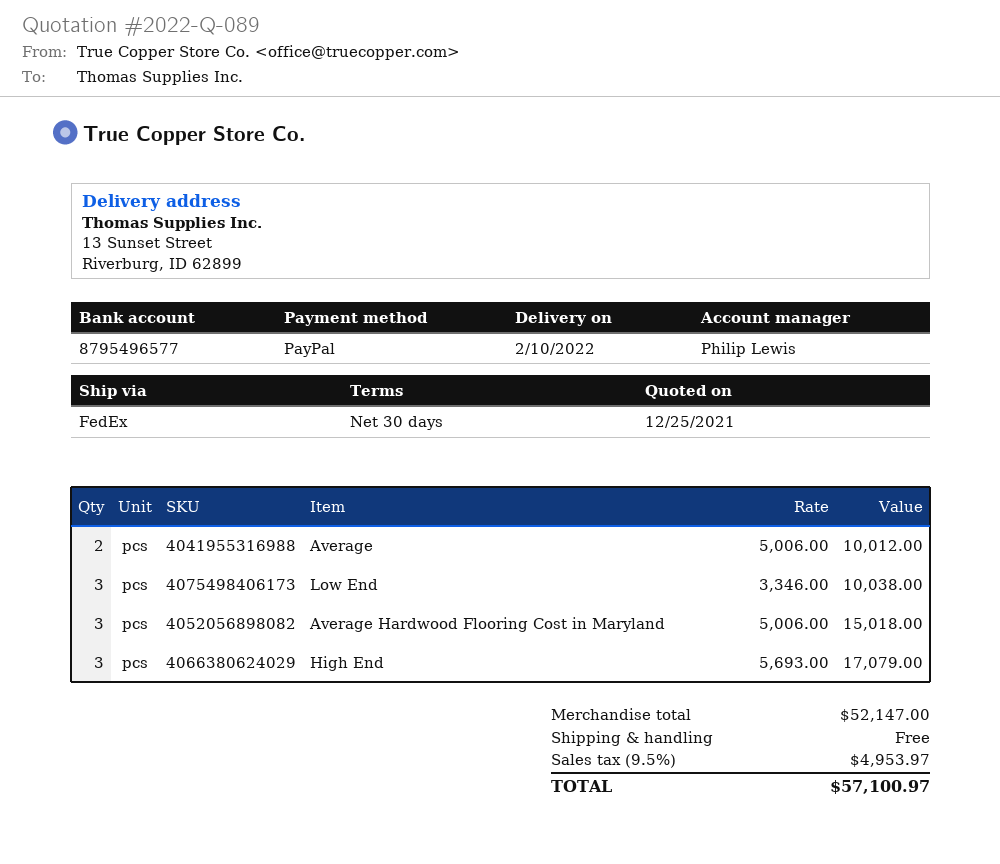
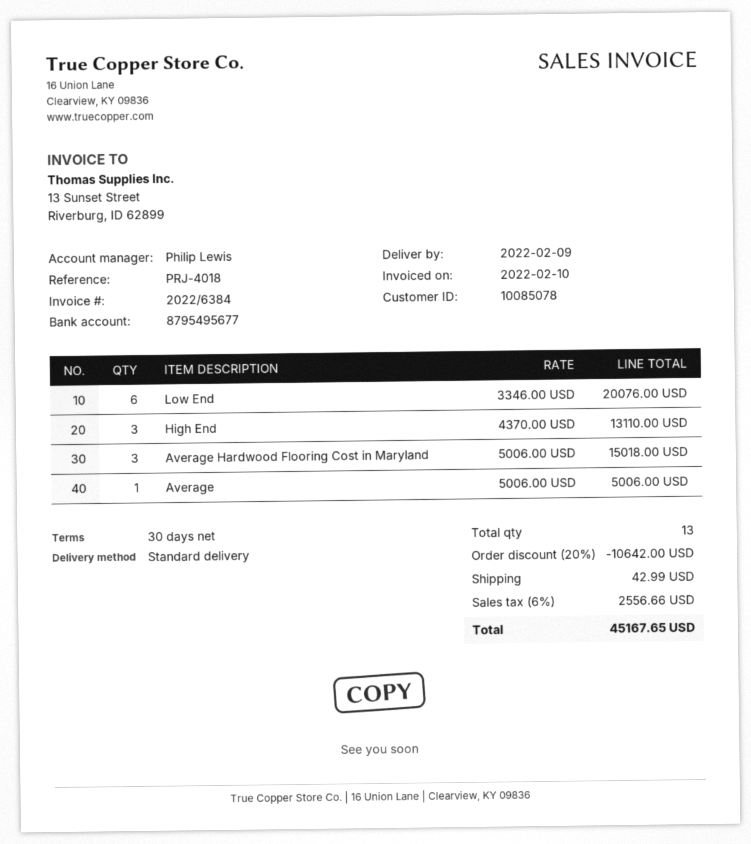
delivery date: 2022-02-10 -> 2022-02-09
bank account: 8795496577 -> 8795495677
shipping method: FedEx -> standard
Average: 2 x 5006.00 = 10012.00 -> 1 x 5006.00 = 5006.00
Low End: 3 x 3346.00 = 10038.00 -> 6 x 3346.00 = 20076.00
High End: 3 x 5693.00 = 17079.00 -> 3 x 4370.00 = 13110.00
discount: none -> 20% = 10642.00
shipping: 0.00 -> 42.99
tax: 9.5% = 4953.97 -> 6% = 2556.66
total: 57100.97 -> 45167.65

